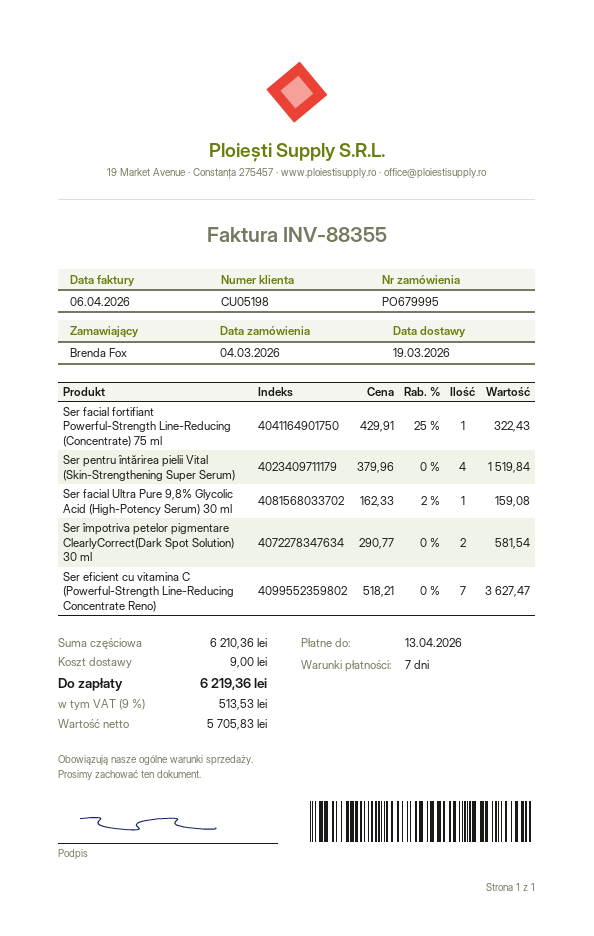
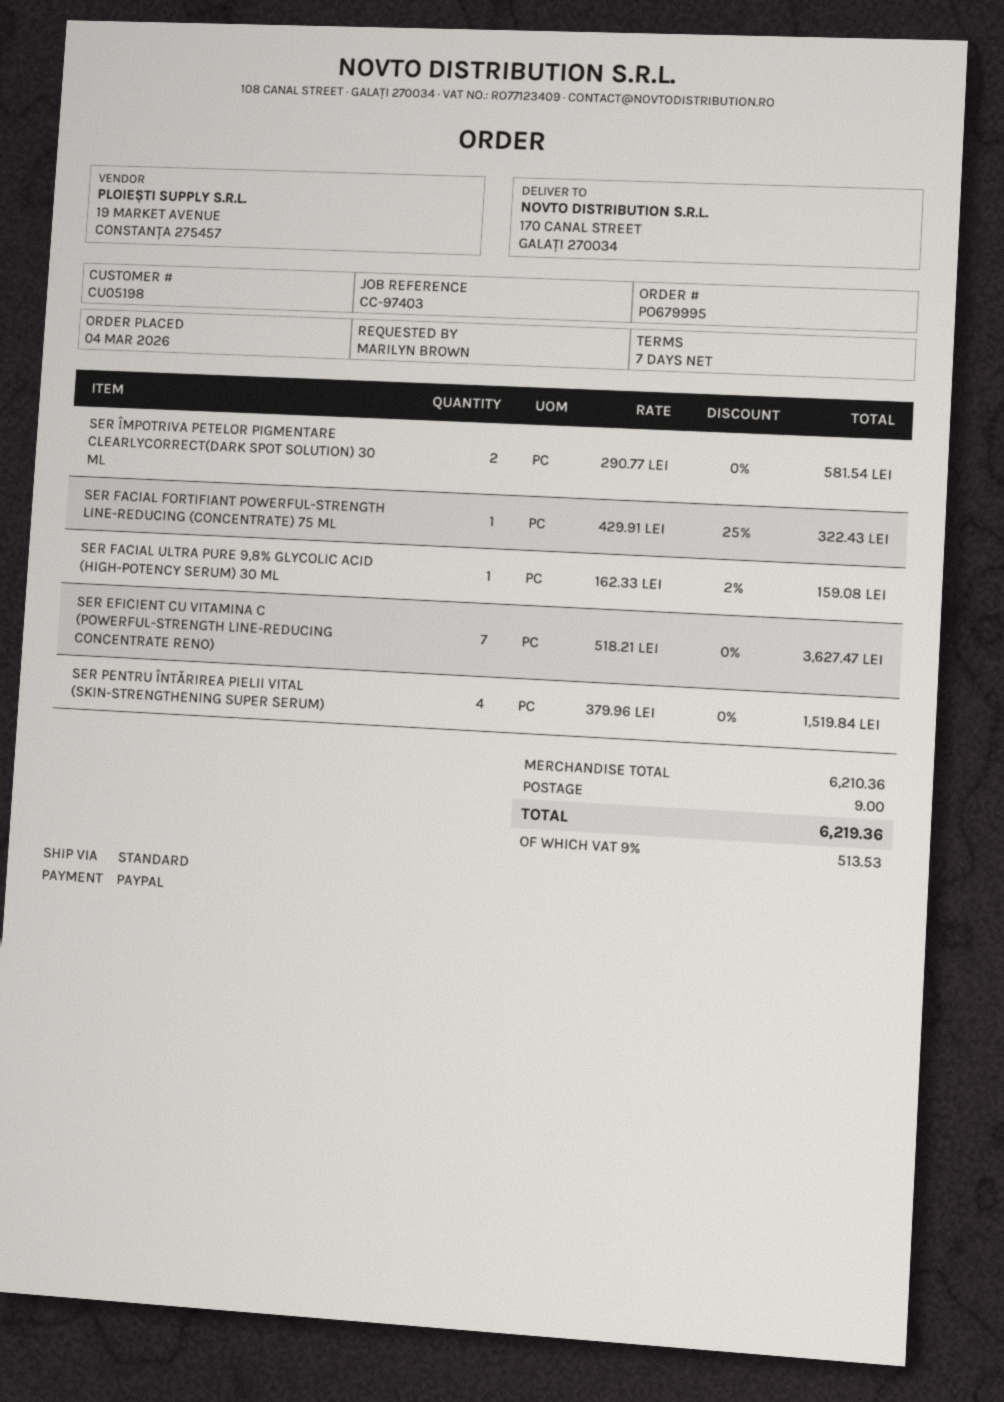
ordered by: Brenda Fox -> MARILYN BROWN

